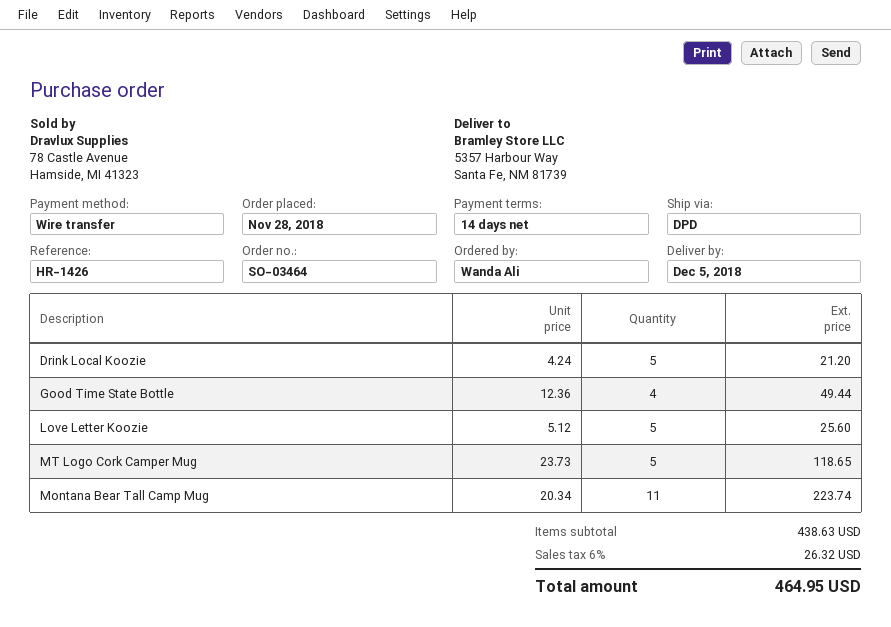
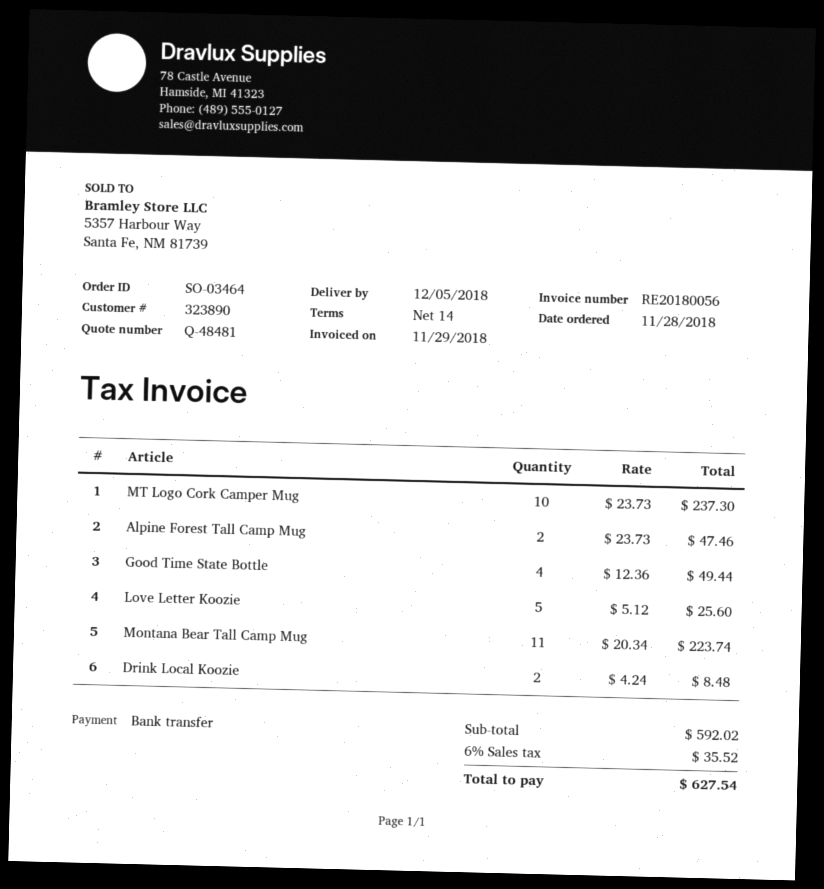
Drink Local Koozie: 5 x 4.24 = 21.20 -> 2 x 4.24 = 8.48
MT Logo Cork Camper Mug: 5 x 23.73 = 118.65 -> 10 x 23.73 = 237.30
Alpine Forest Tall Camp Mug: none -> 2 x 23.73 = 47.46
subtotal: 438.63 -> 592.02
tax: 6% = 26.32 -> 6% = 35.52
total: 464.95 -> 627.54

